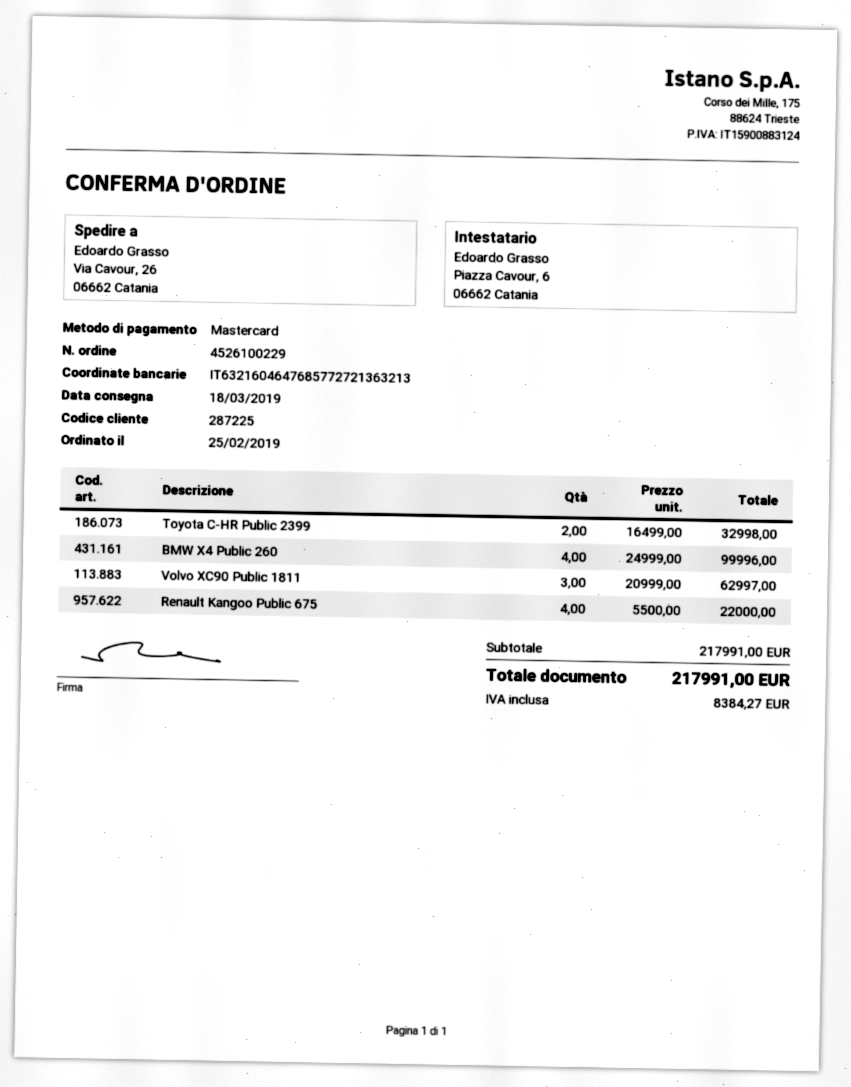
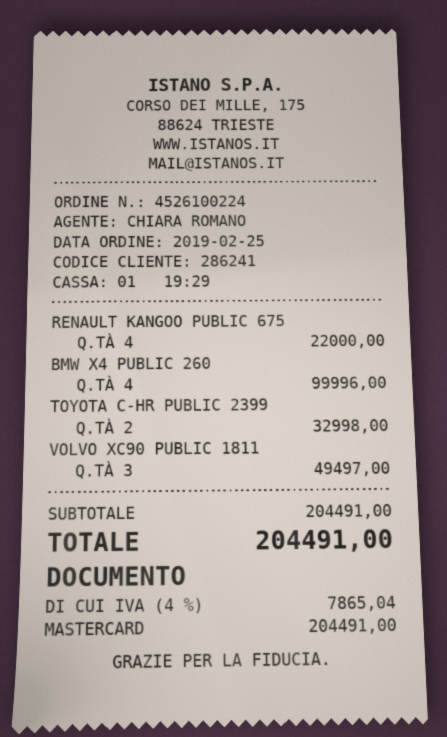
order number: 4526100229 -> 4526100224
customer number: 287225 -> 286241
Volvo XC90 Public 1811: 3 for 62997.00 -> 3 for 49497.00
subtotal: 217991.00 -> 204491.00
tax: 8384.27 -> 7865.04
total: 217991.00 -> 204491.00

